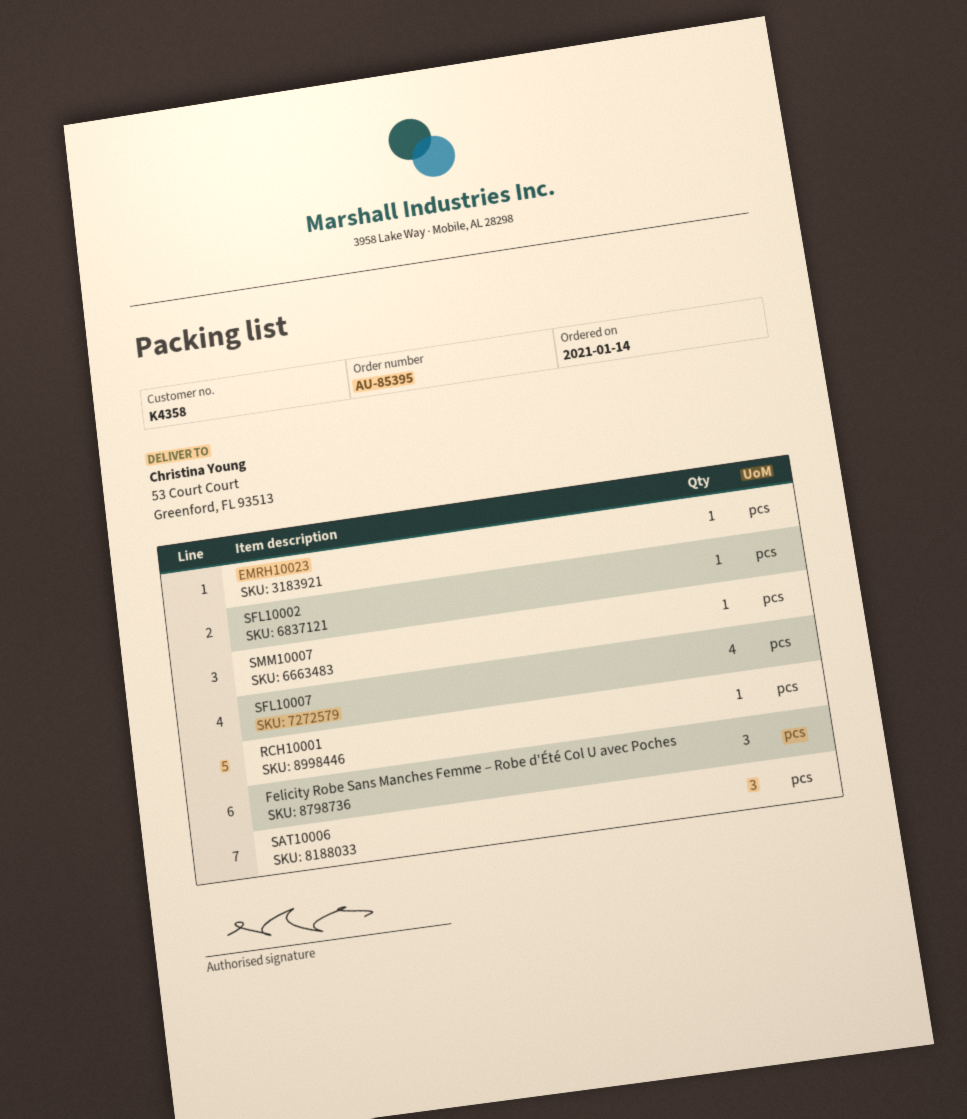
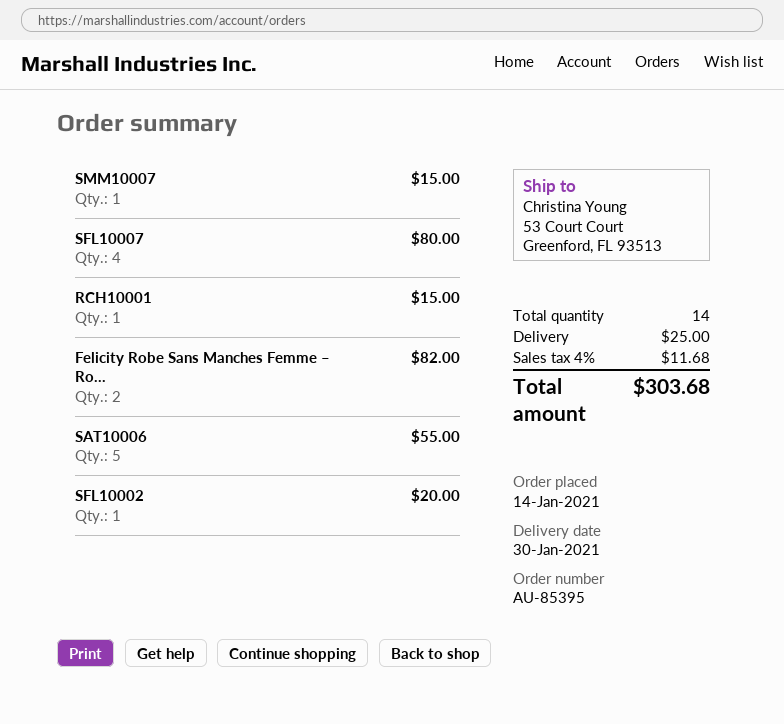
EMRH10023: 1 -> none
Felicity Robe Sans Manches Femme – Robe d'Été Col U avec Poches: 3 -> 2
SAT10006: 3 -> 5

